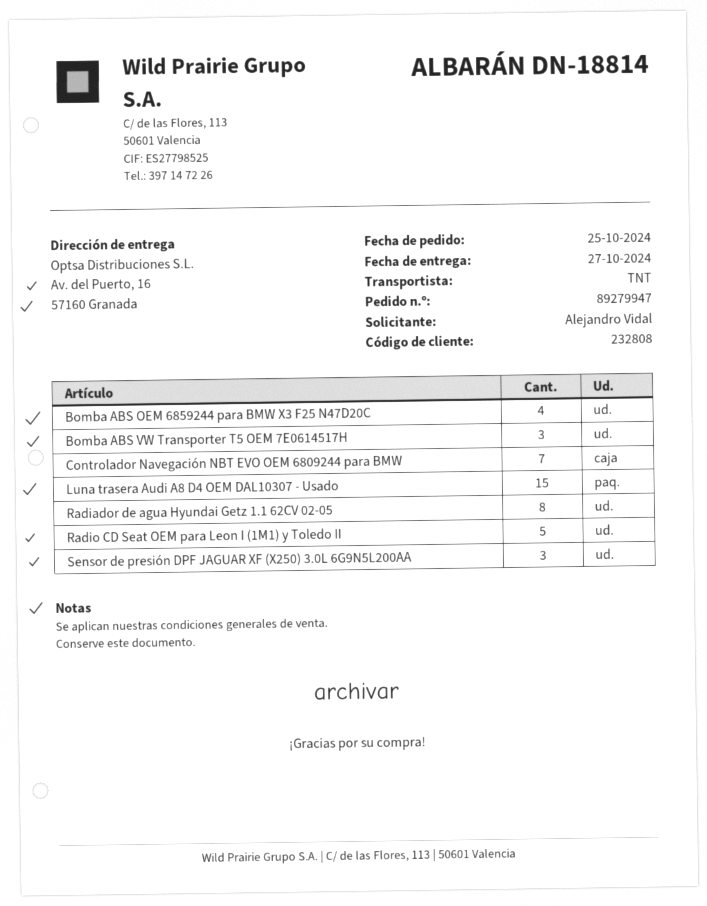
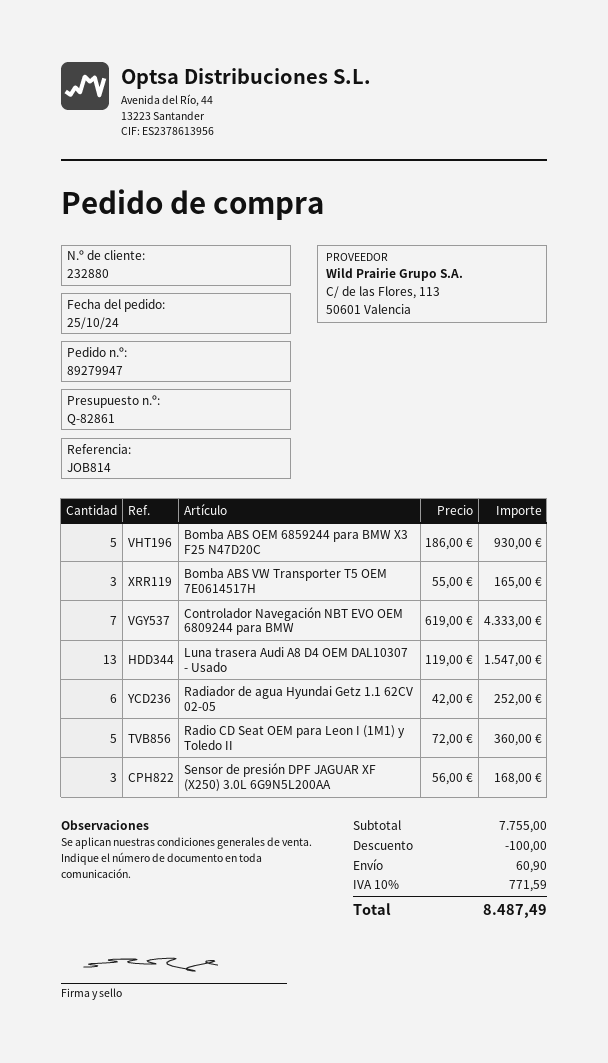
customer number: 232808 -> 232880
Bomba ABS OEM 6859244 para BMW X3 F25 N47D20C: 4 -> 5
Luna trasera Audi A8 D4 OEM DAL10307 - Usado: 15 -> 13
Radiador de agua Hyundai Getz 1.1 62CV 02-05: 8 -> 6

